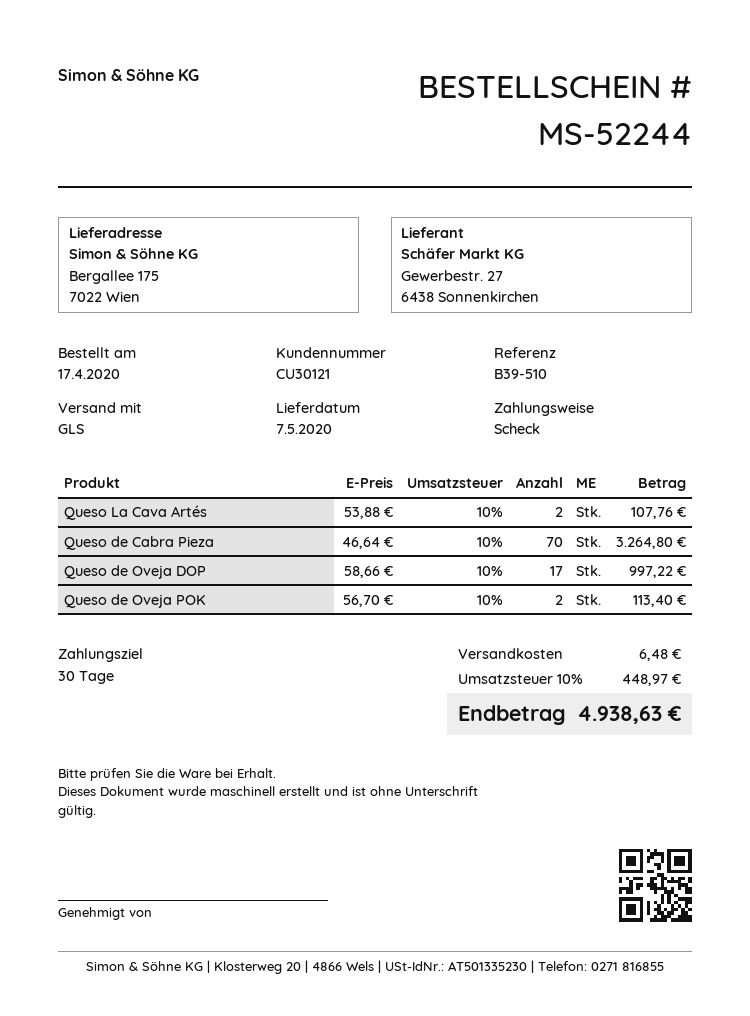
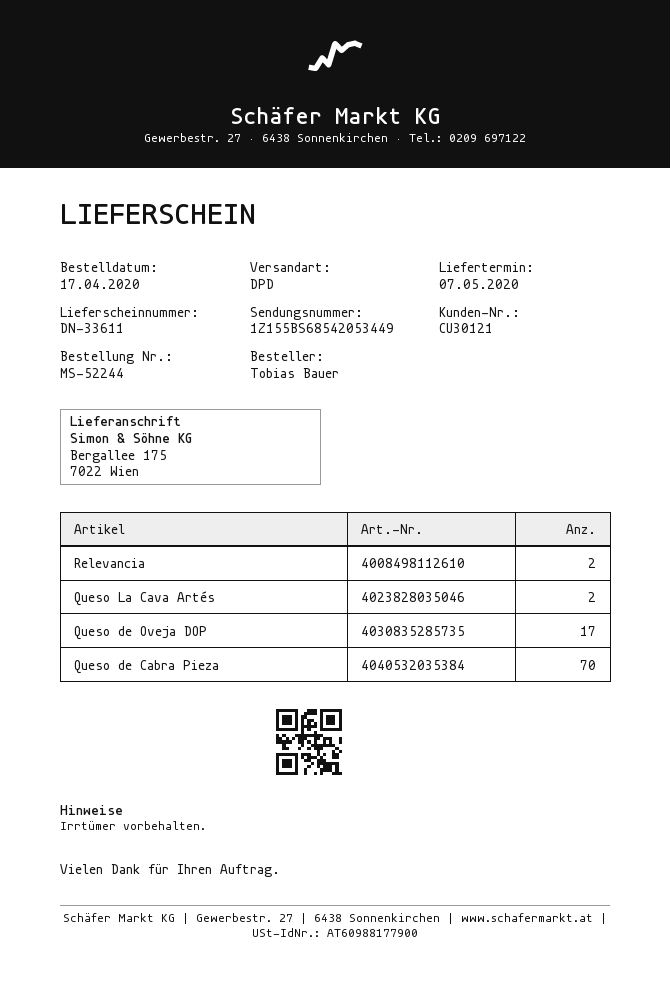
shipping method: GLS -> DPD
Queso de Oveja POK: 2 -> none
Relevancia: none -> 2

